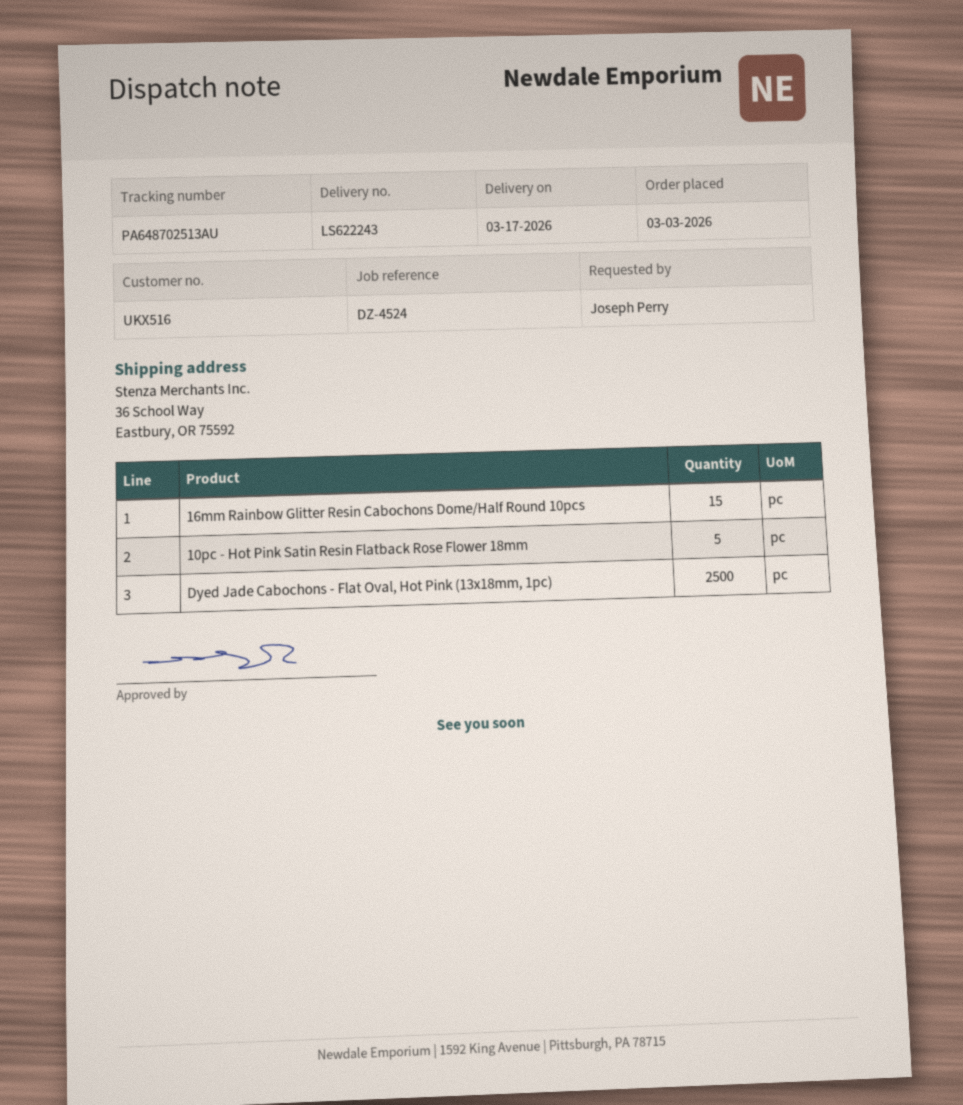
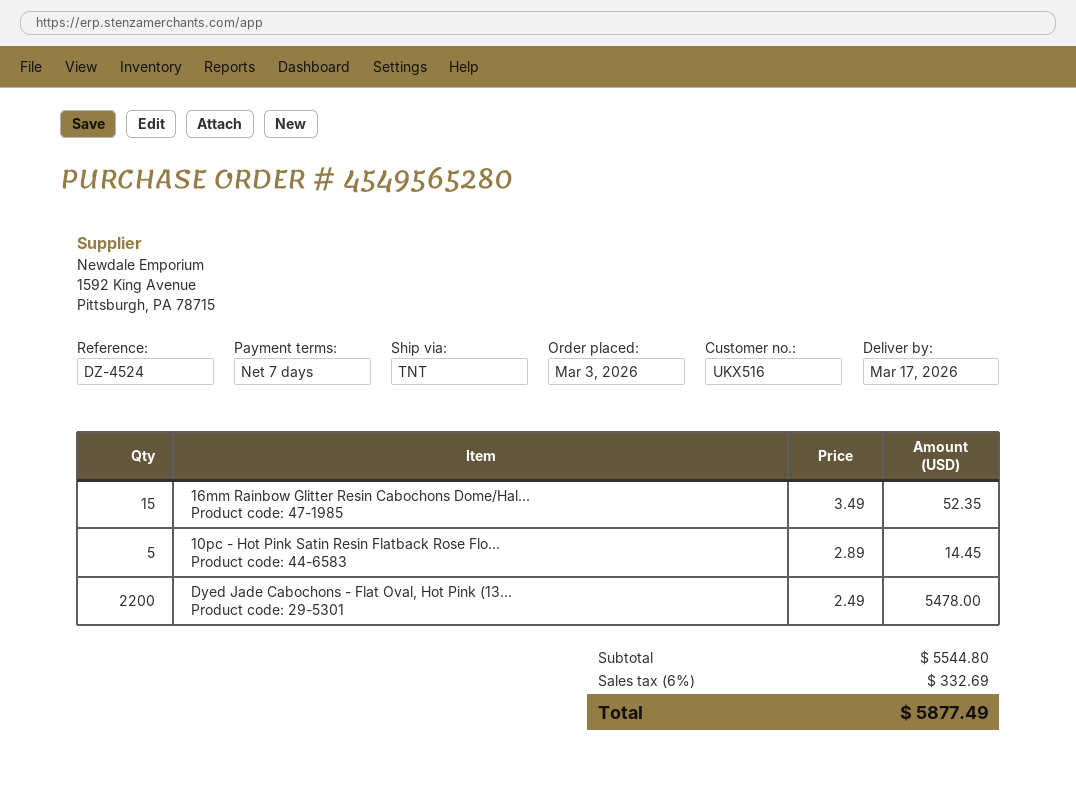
Dyed Jade Cabochons - Flat Oval, Hot Pink (13x18mm, 1pc): 2500 -> 2200

